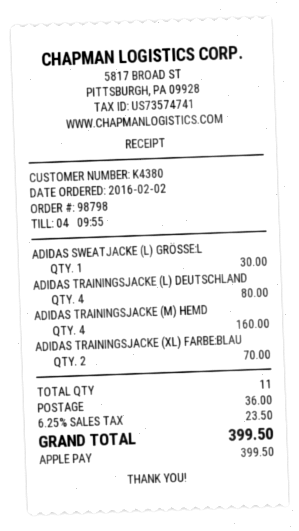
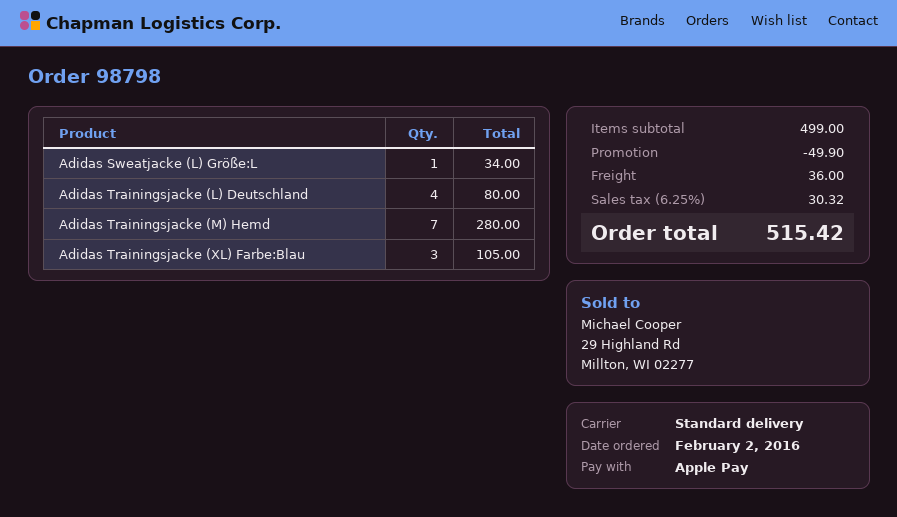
ADIDAS SWEATJACKE (L) GRÖSSE:L: 1 for 30.00 -> 1 for 34.00
ADIDAS TRAININGSJACKE (M) HEMD: 4 for 160.00 -> 7 for 280.00
ADIDAS TRAININGSJACKE (XL) FARBE:BLAU: 2 for 70.00 -> 3 for 105.00
discount: none -> 49.90
tax: 6.25% = 23.50 -> 6.25% = 30.32
total: 399.50 -> 515.42

